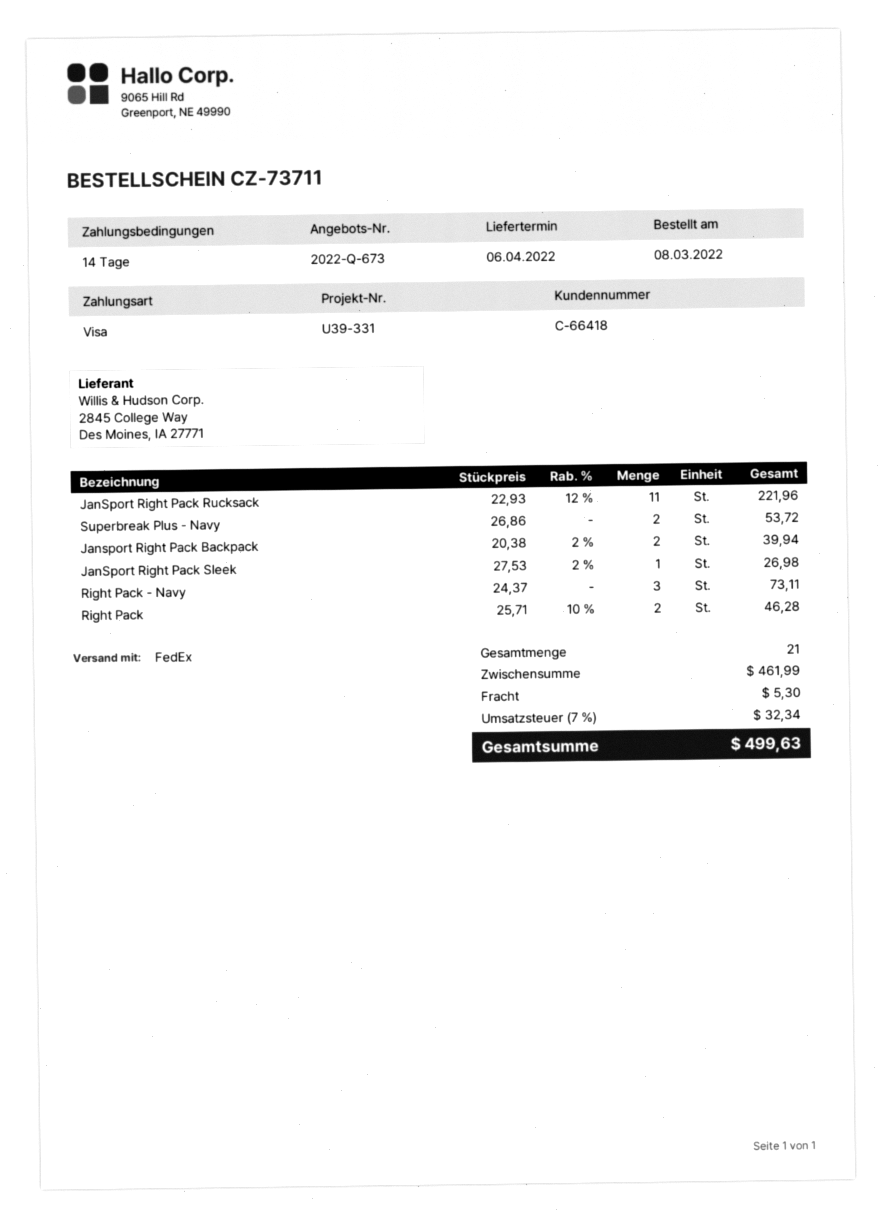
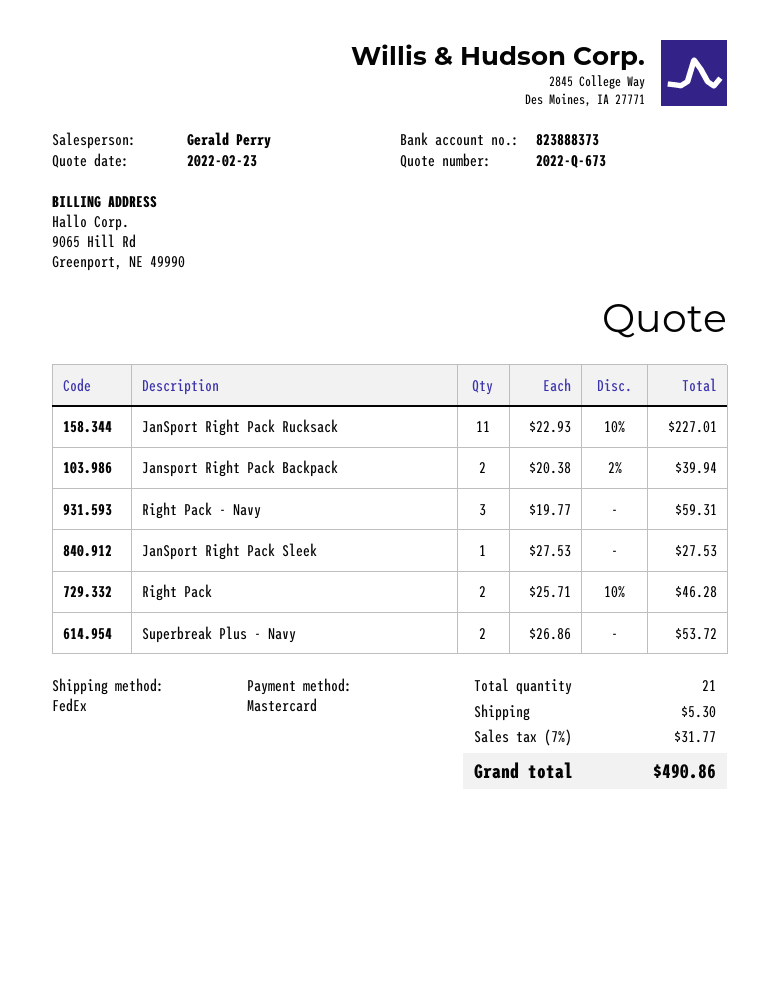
payment method: Visa -> Mastercard
JanSport Right Pack Rucksack: 11 x 22.93 - 12% = 221.96 -> 11 x 22.93 - 10% = 227.01
JanSport Right Pack Sleek: 1 x 27.53 - 2% = 26.98 -> 1 x 27.53 = 27.53
Right Pack - Navy: 3 x 24.37 = 73.11 -> 3 x 19.77 = 59.31
tax: 7% = 32.34 -> 7% = 31.77
total: 499.63 -> 490.86

